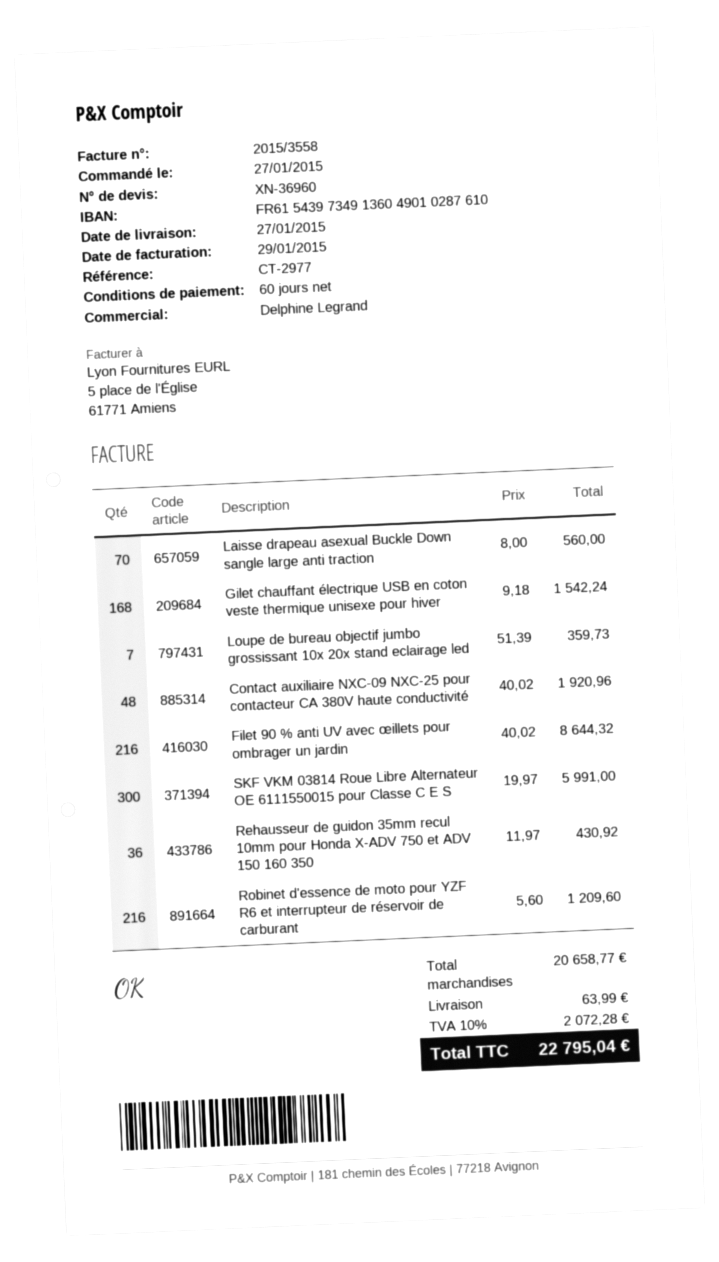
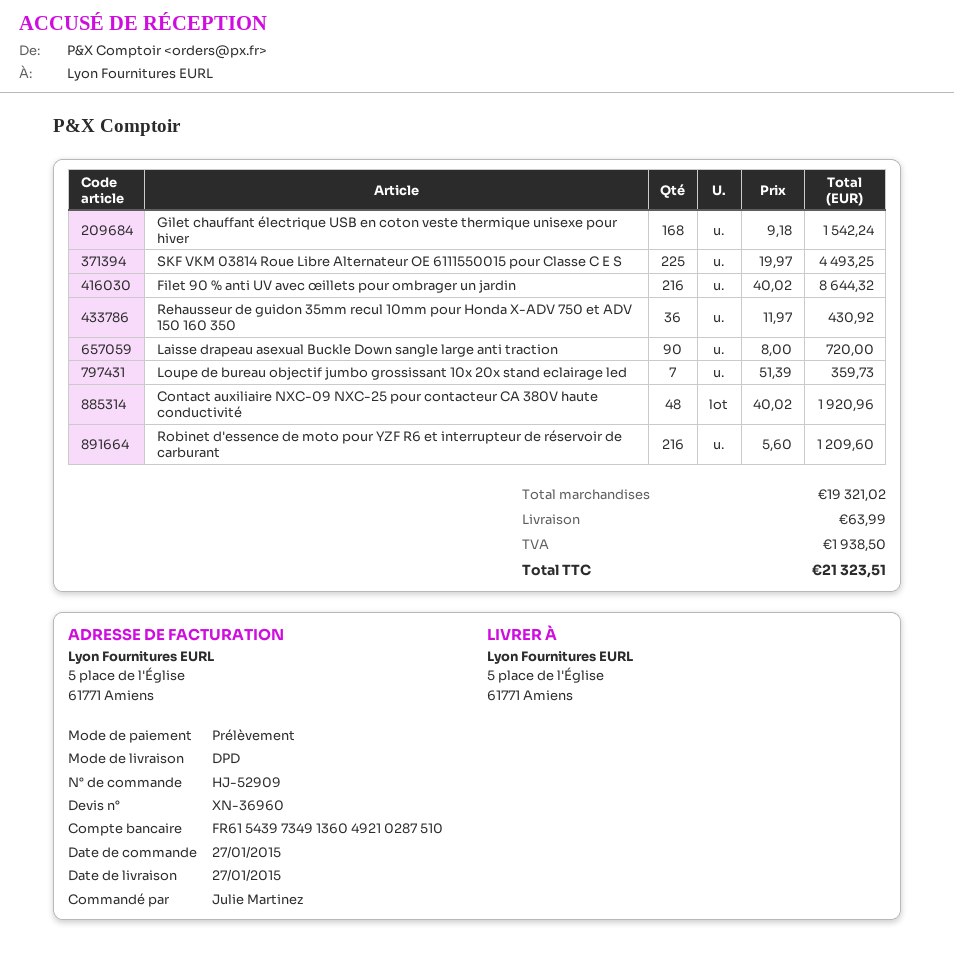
bank account: FR6154397349136049010287610 -> FR6154397349136049210287510
Laisse drapeau asexual Buckle Down sangle large anti traction: 70 x 8.00 = 560.00 -> 90 x 8.00 = 720.00
SKF VKM 03814 Roue Libre Alternateur OE 6111550015 pour Classe C E S: 300 x 19.97 = 5991.00 -> 225 x 19.97 = 4493.25
subtotal: 20658.77 -> 19321.02
tax: 2072.28 -> 1938.50
total: 22795.04 -> 21323.51

